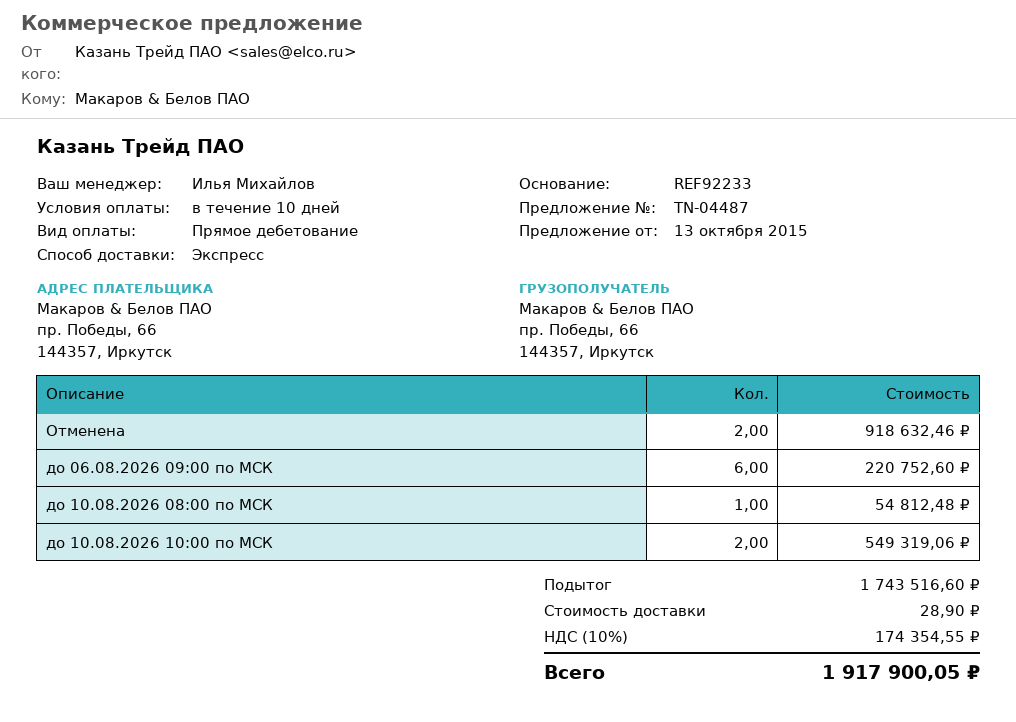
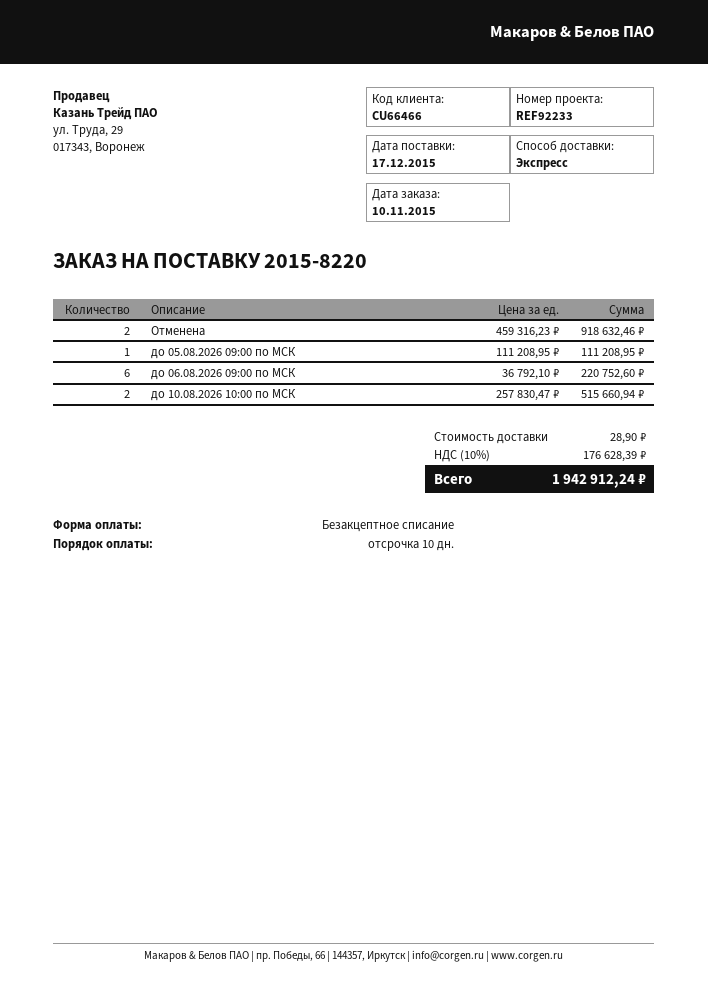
до 10.08.2026 08:00 по МСК: 1 for 54812.48 -> none
до 10.08.2026 10:00 по МСК: 2 for 549319.06 -> 2 for 515660.94
до 05.08.2026 09:00 по МСК: none -> 1 for 111208.95
tax: 10% = 174354.55 -> 10% = 176628.39
total: 1917900.05 -> 1942912.24

